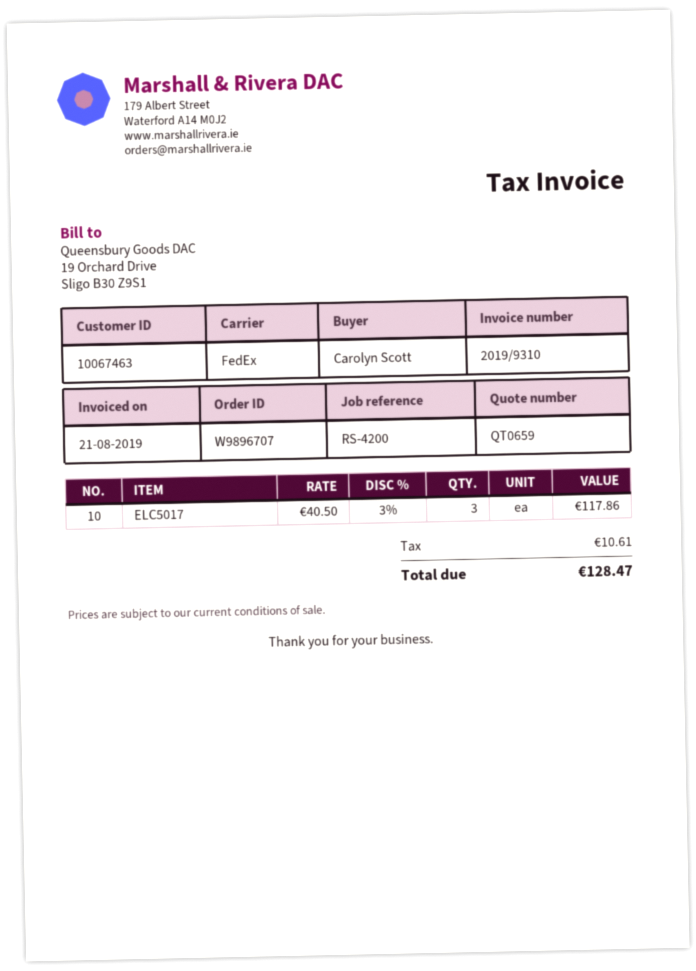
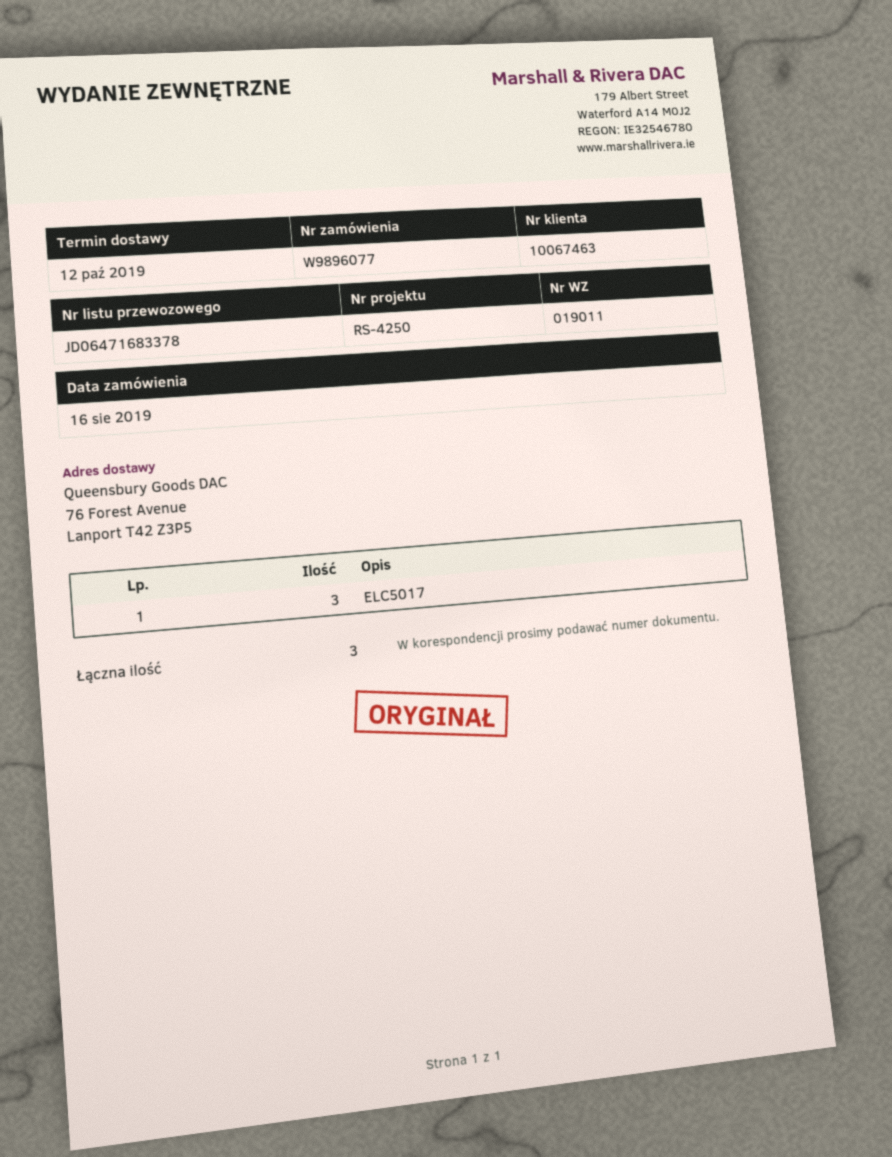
order number: W9896707 -> W9896077
reference: RS-4200 -> RS-4250

